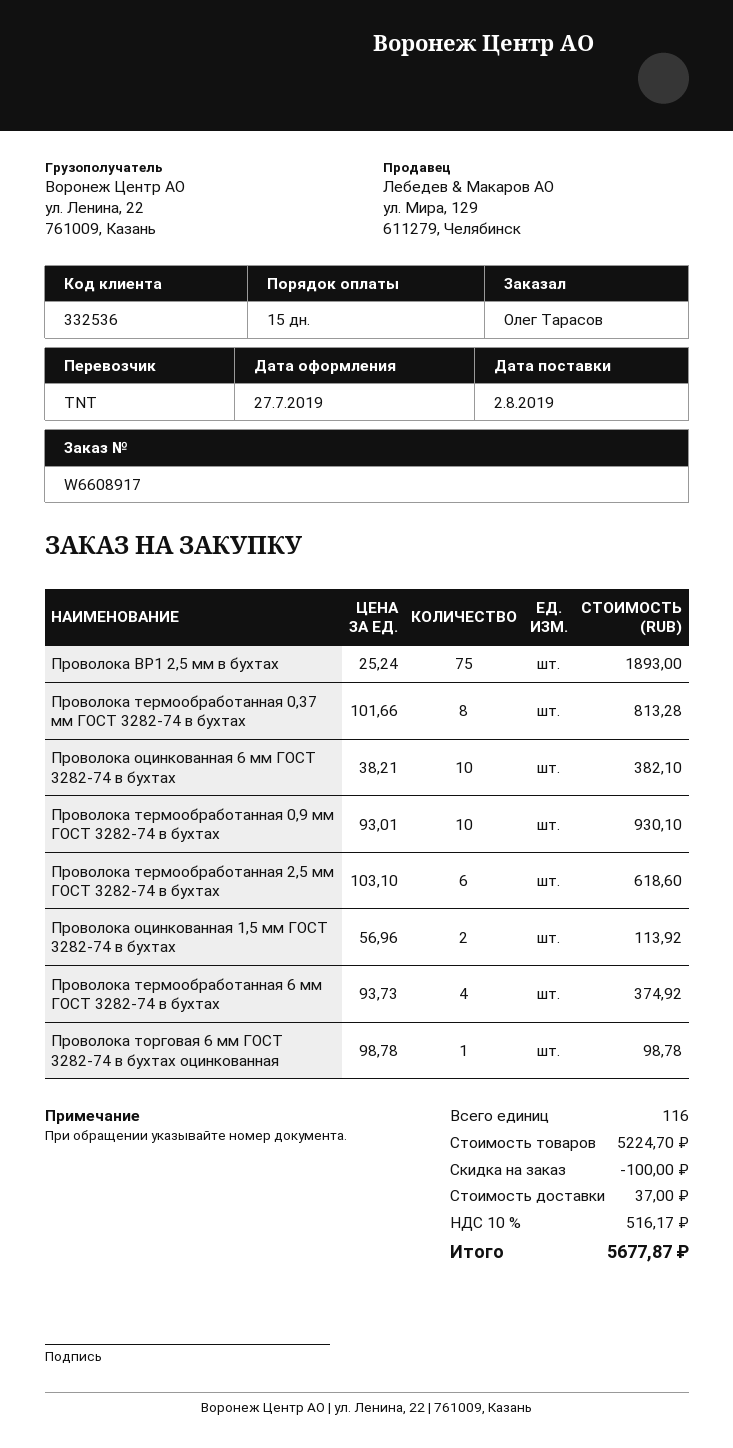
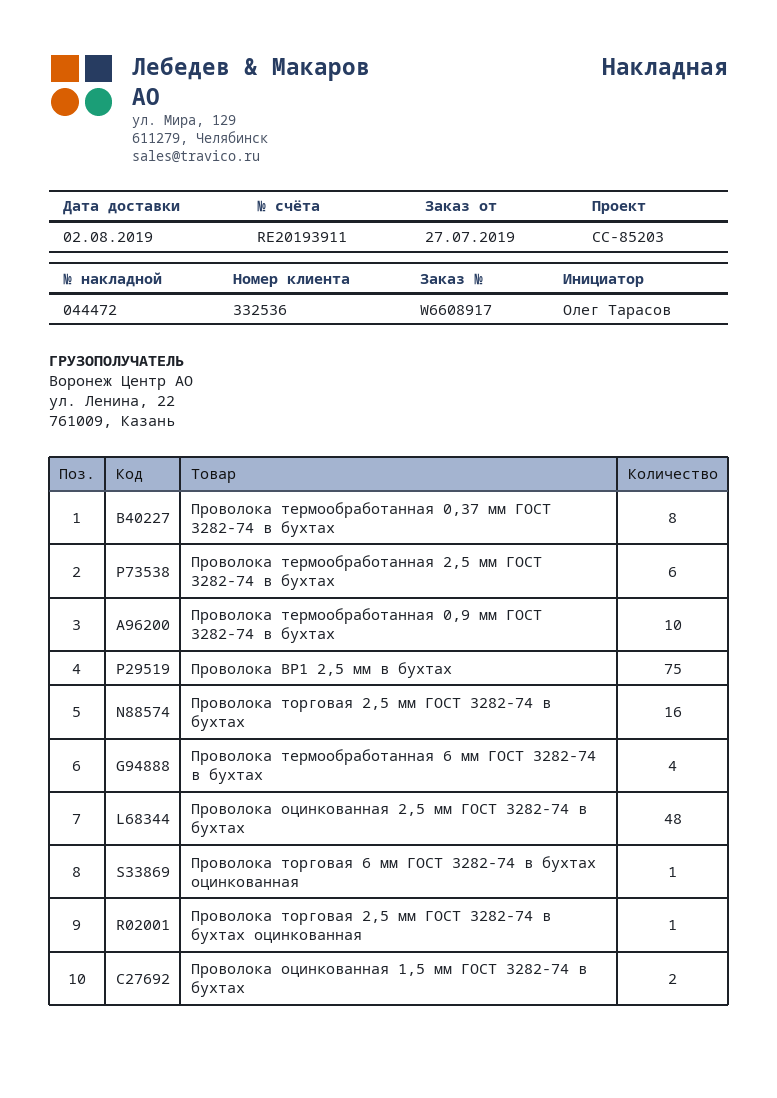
Проволока оцинкованная 6 мм ГОСТ 3282-74 в бухтах: 10 -> none
Проволока торговая 2,5 мм ГОСТ 3282-74 в бухтах: none -> 16
Проволока оцинкованная 2,5 мм ГОСТ 3282-74 в бухтах: none -> 48
Проволока торговая 2,5 мм ГОСТ 3282-74 в бухтах оцинкованная: none -> 1

